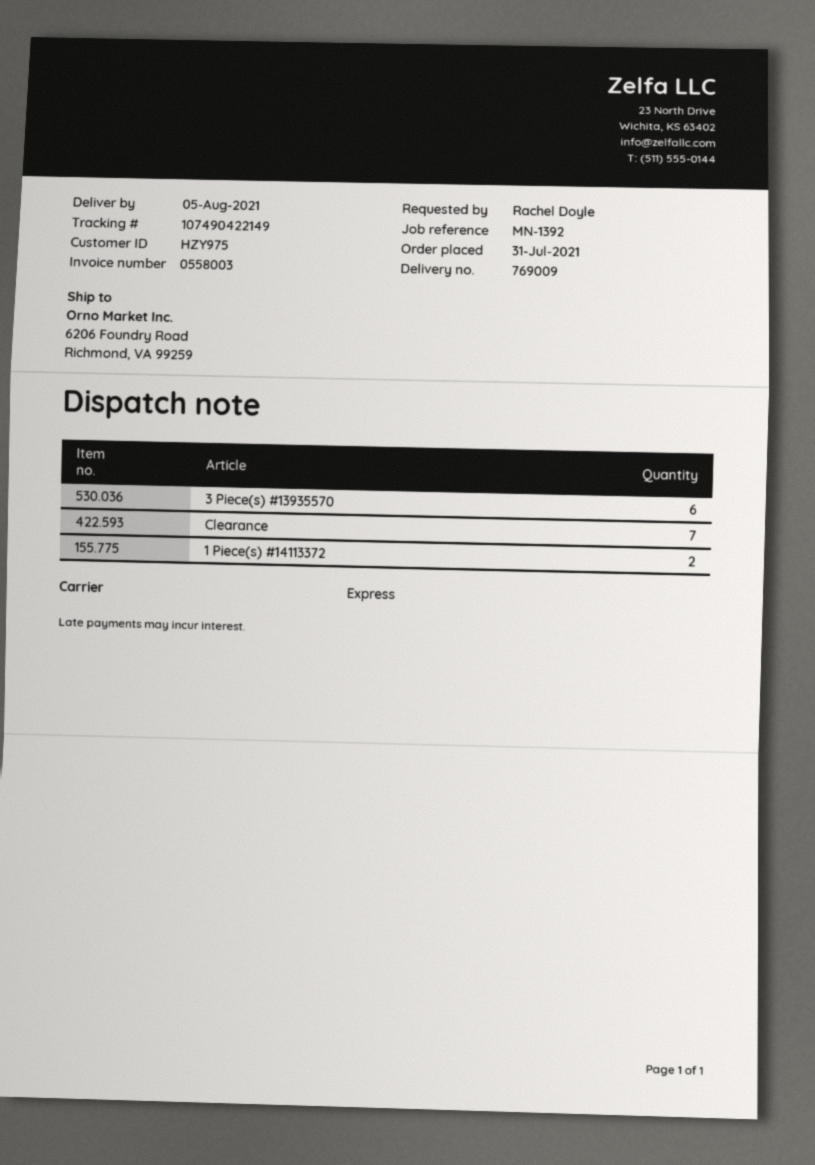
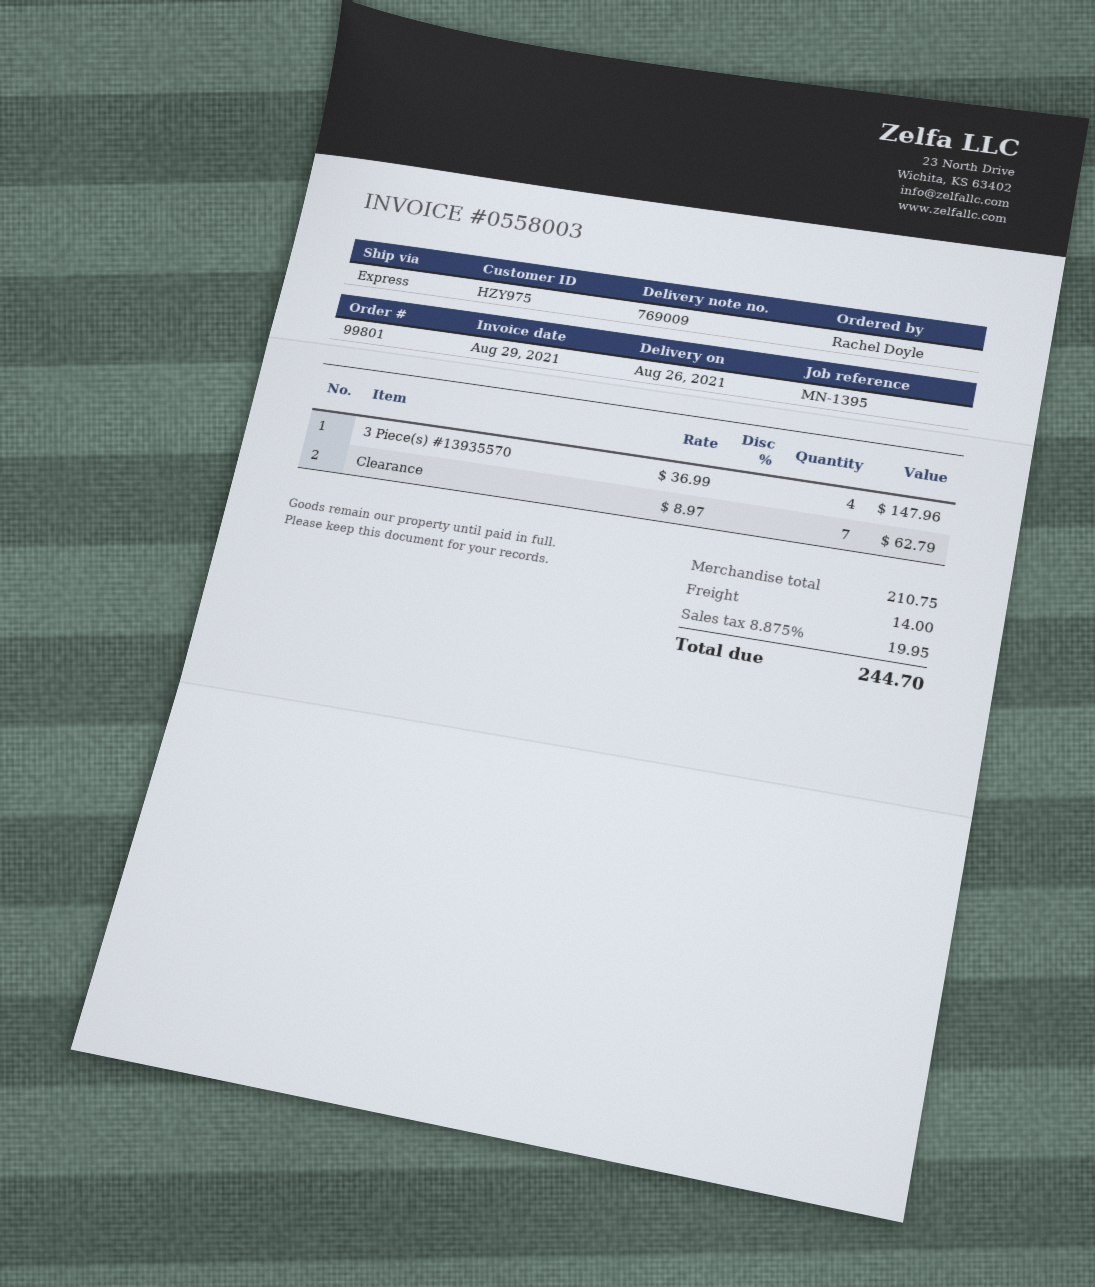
delivery date: 2021-08-05 -> 2021-08-26
reference: MN-1392 -> MN-1395
3 Piece(s) #13935570: 6 -> 4
1 Piece(s) #14113372: 2 -> none

